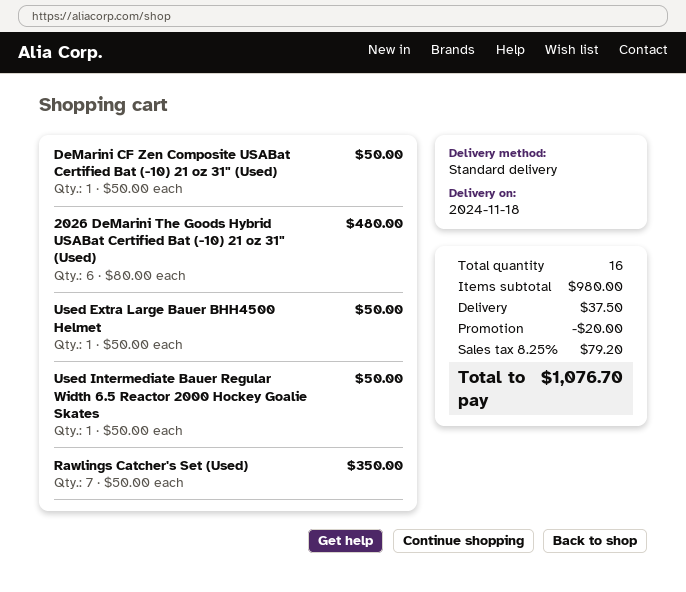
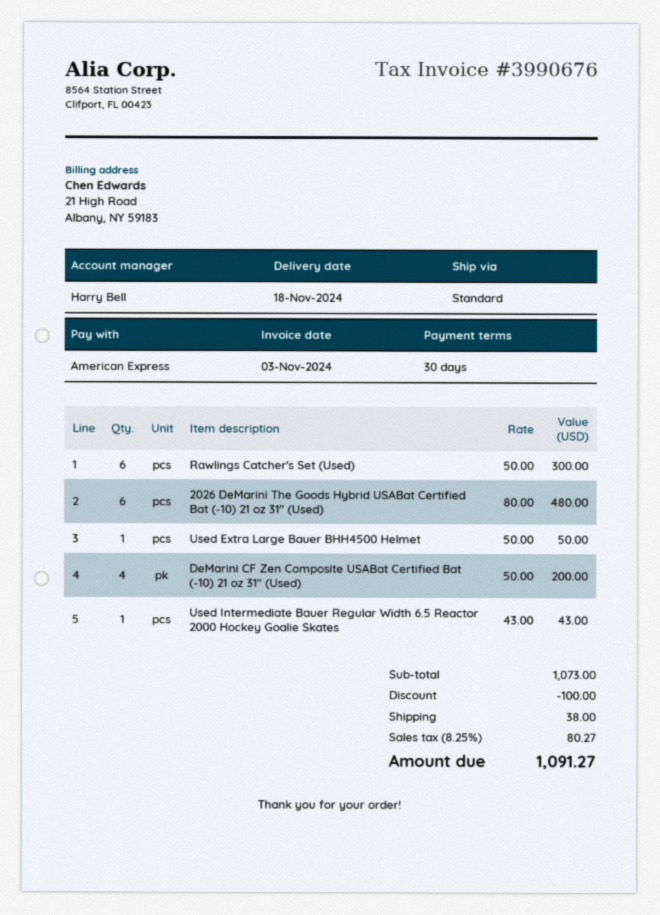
DeMarini CF Zen Composite USABat Certified Bat (-10) 21 oz 31" (Used): 1 x 50.00 = 50.00 -> 4 x 50.00 = 200.00
Used Intermediate Bauer Regular Width 6.5 Reactor 2000 Hockey Goalie Skates: 1 x 50.00 = 50.00 -> 1 x 43.00 = 43.00
Rawlings Catcher's Set (Used): 7 x 50.00 = 350.00 -> 6 x 50.00 = 300.00
subtotal: 980.00 -> 1073.00
discount: 20.00 -> 100.00
shipping: 37.50 -> 38.00
tax: 8.25% = 79.20 -> 8.25% = 80.27
total: 1076.70 -> 1091.27

